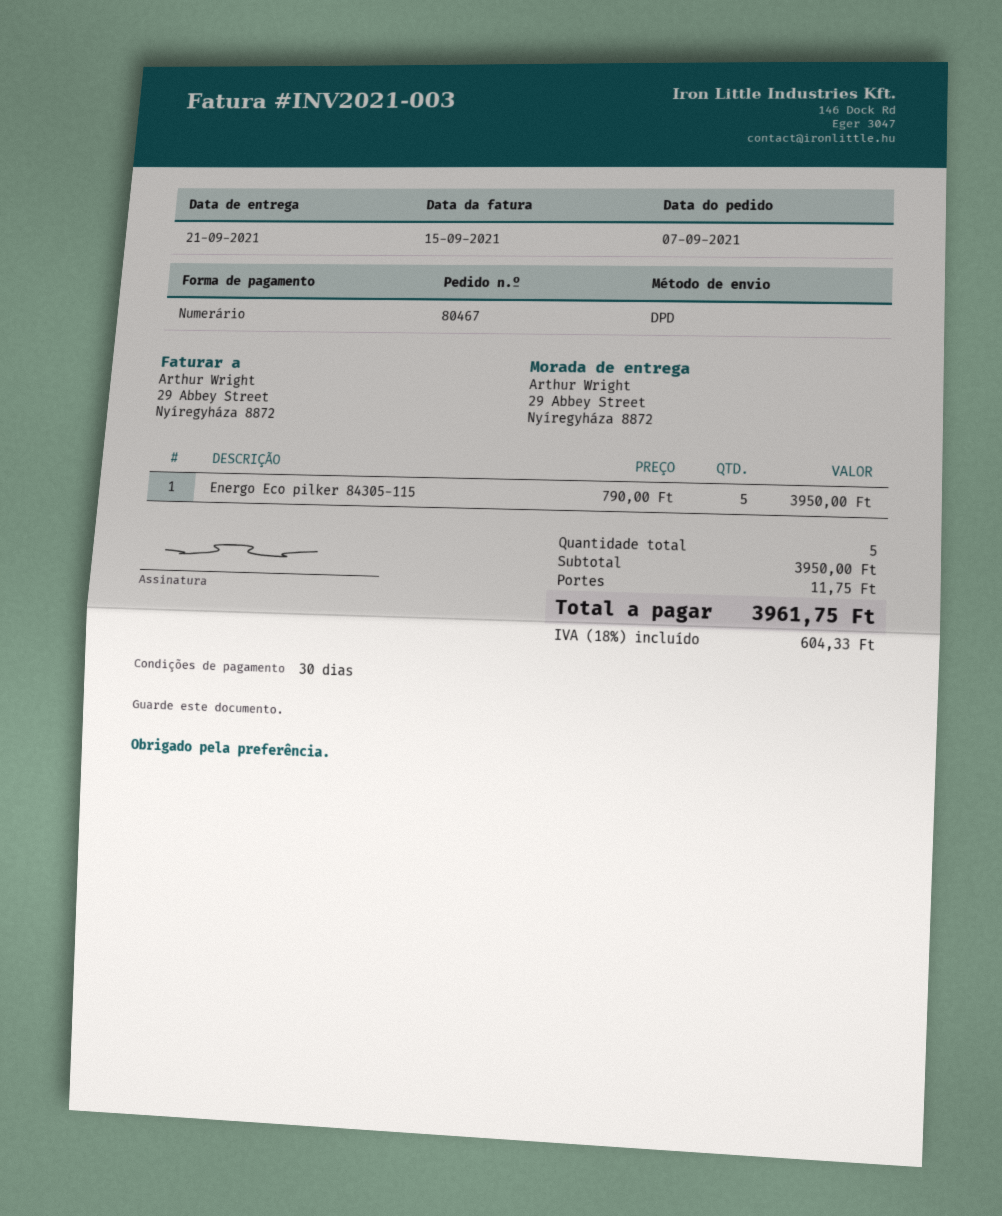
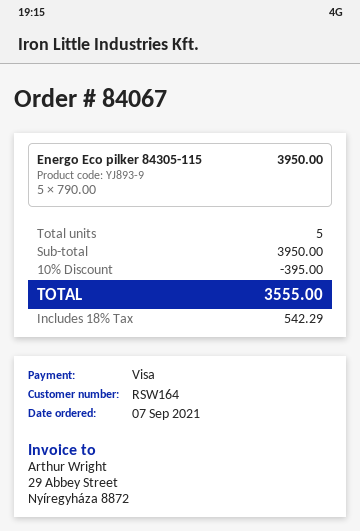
order number: 80467 -> 84067
payment method: cash -> Visa
discount: none -> 10% = 395.00
shipping: 11.75 -> none
tax: 18% = 604.33 -> 18% = 542.29
total: 3961.75 -> 3555.00

